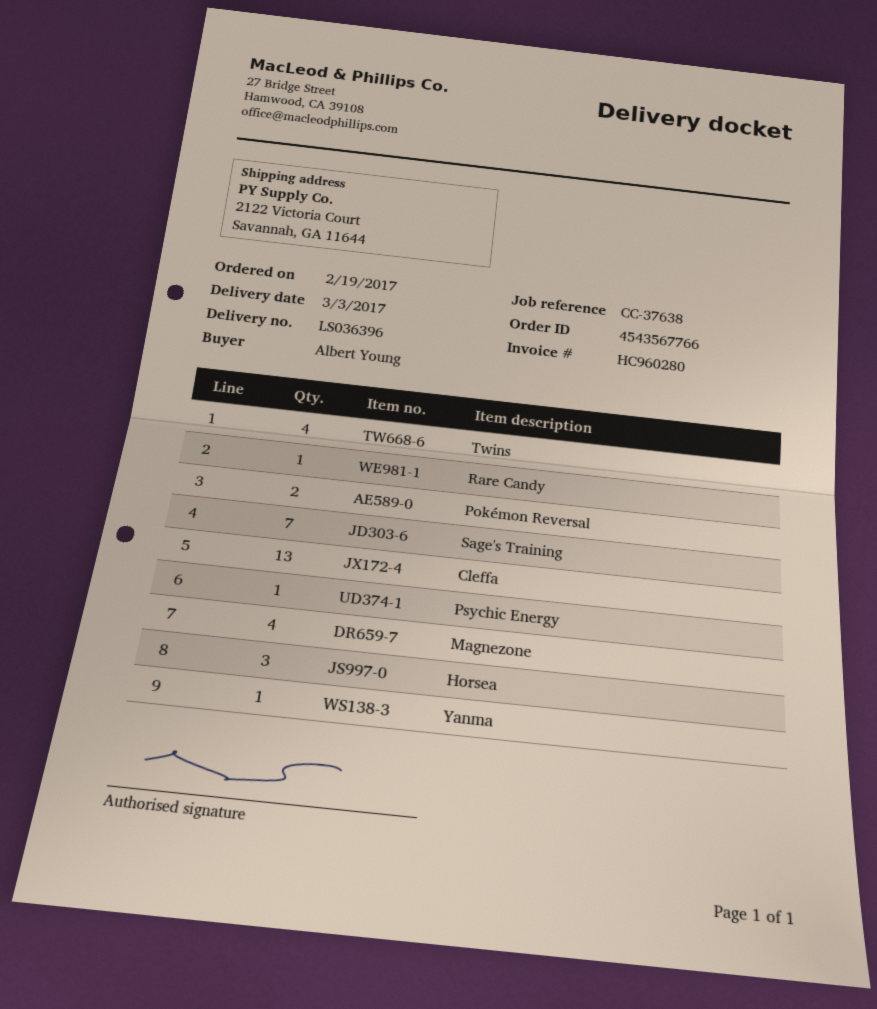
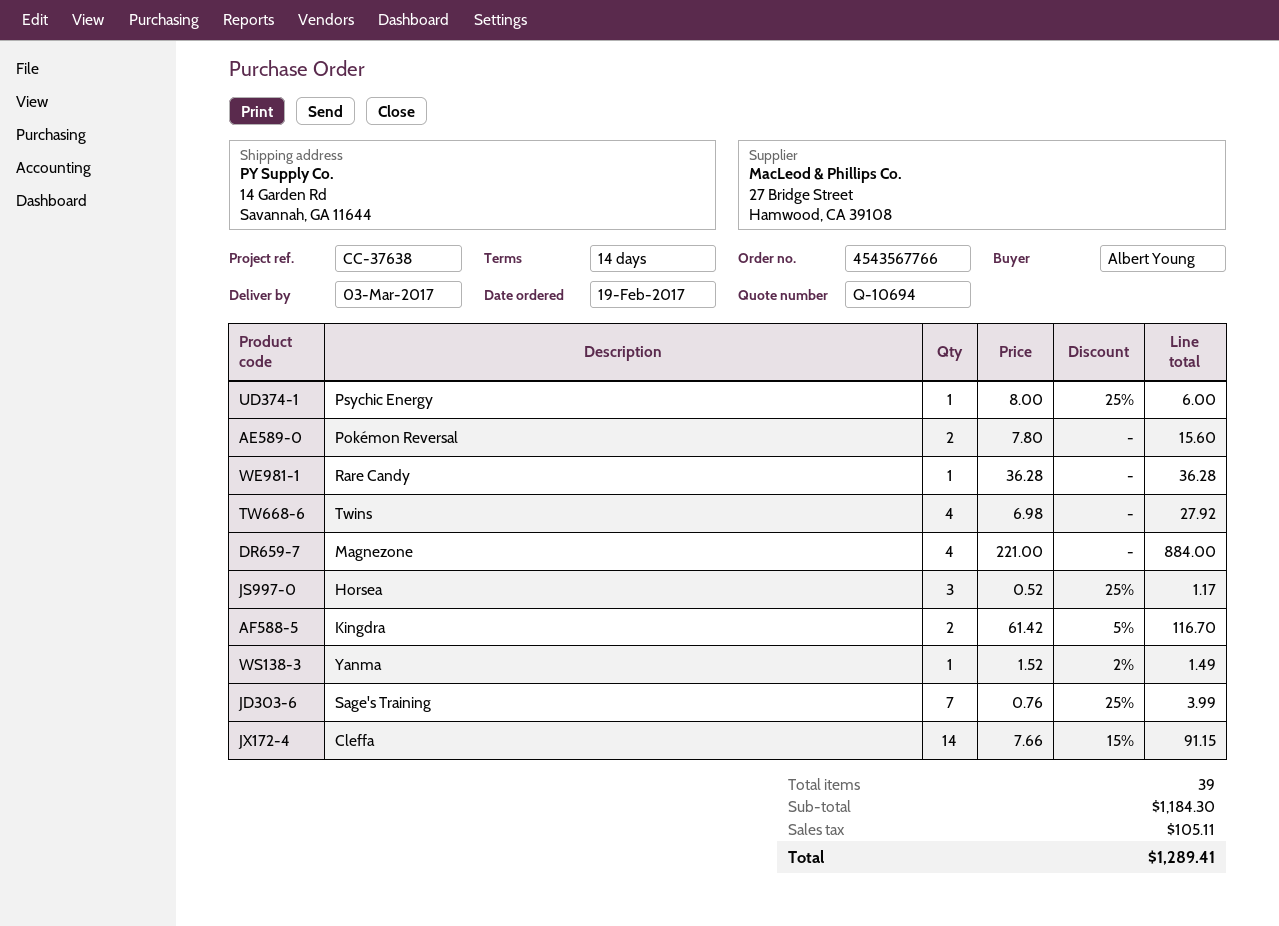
ship to: 2122 Victoria Court, Savannah, GA 11644 -> 14 Garden Rd, Savannah, GA 11644
Cleffa: 13 -> 14
Kingdra: none -> 2

